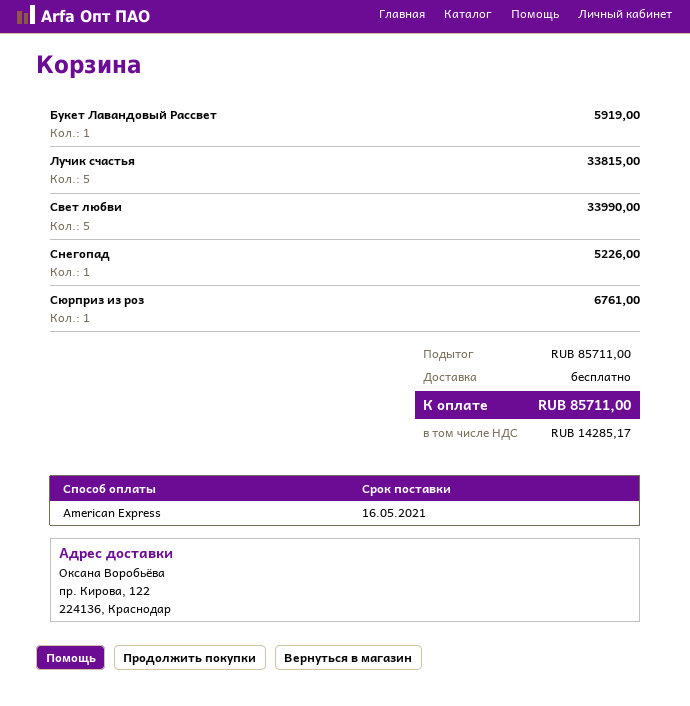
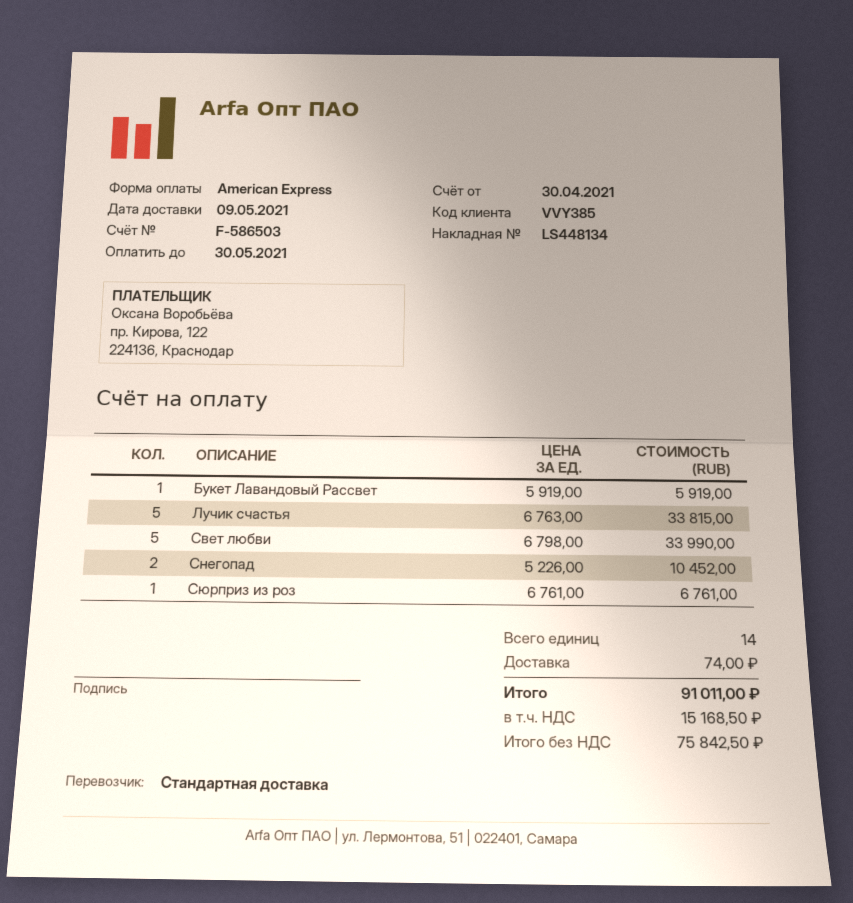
delivery date: 2021-05-16 -> 2021-05-09
Снегопад: 1 for 5226.00 -> 2 for 10452.00
shipping: 0.00 -> 74.00
tax: 14285.17 -> 15168.50
total: 85711.00 -> 91011.00

